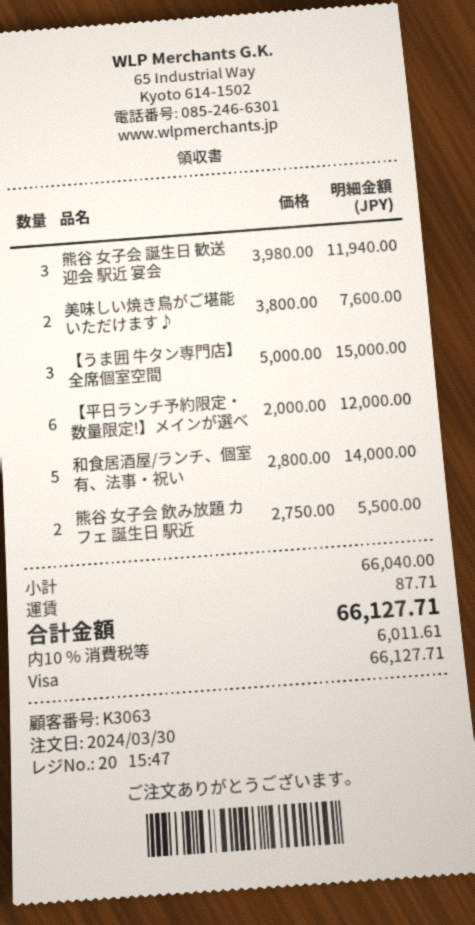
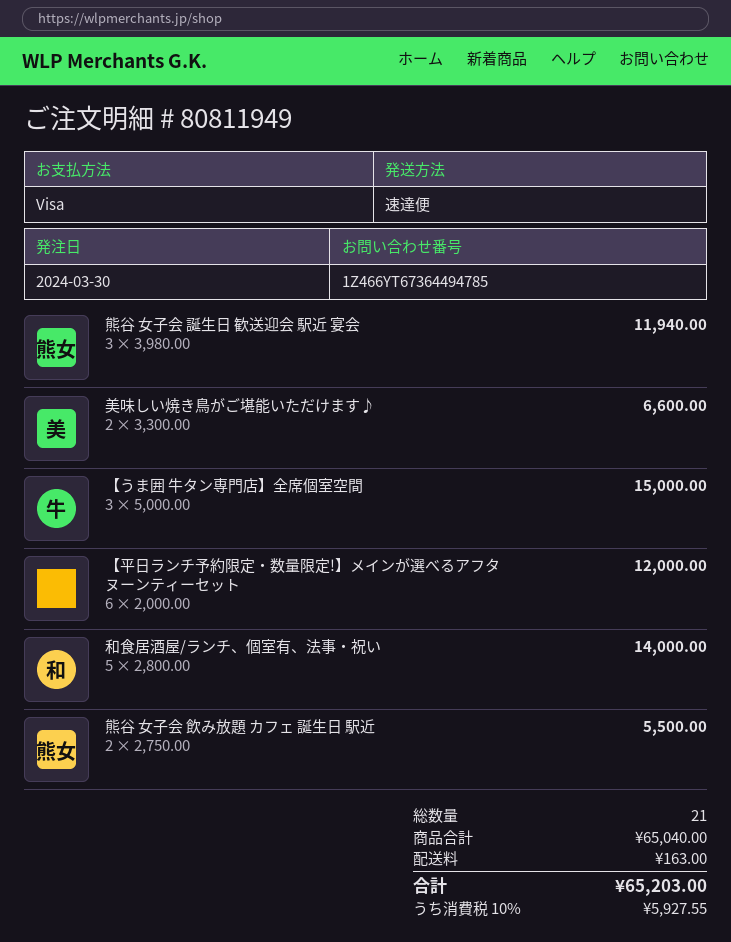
美味しい焼き鳥がご堪能いただけます♪: 2 x 3800.00 = 7600.00 -> 2 x 3300.00 = 6600.00
subtotal: 66040.00 -> 65040.00
shipping: 87.71 -> 163.00
tax: 10% = 6011.61 -> 10% = 5927.55
total: 66127.71 -> 65203.00

